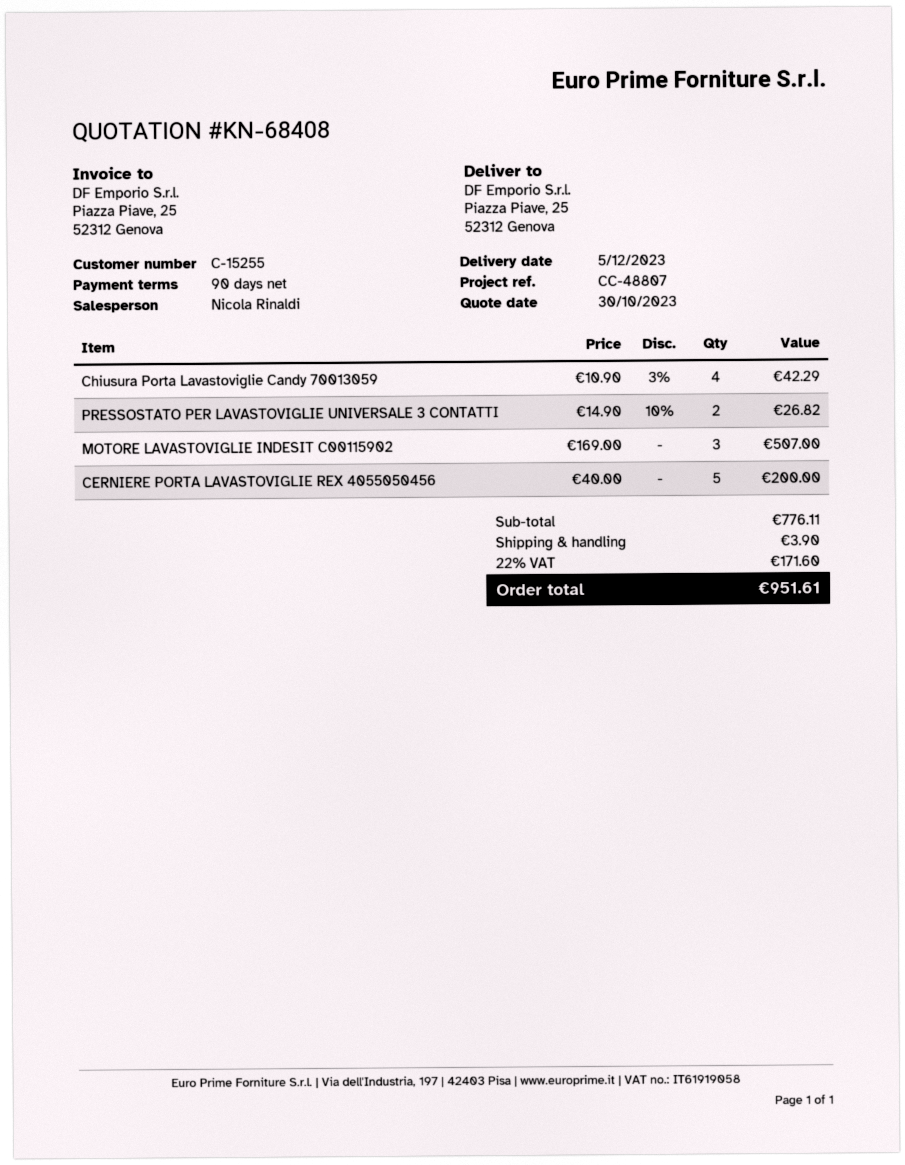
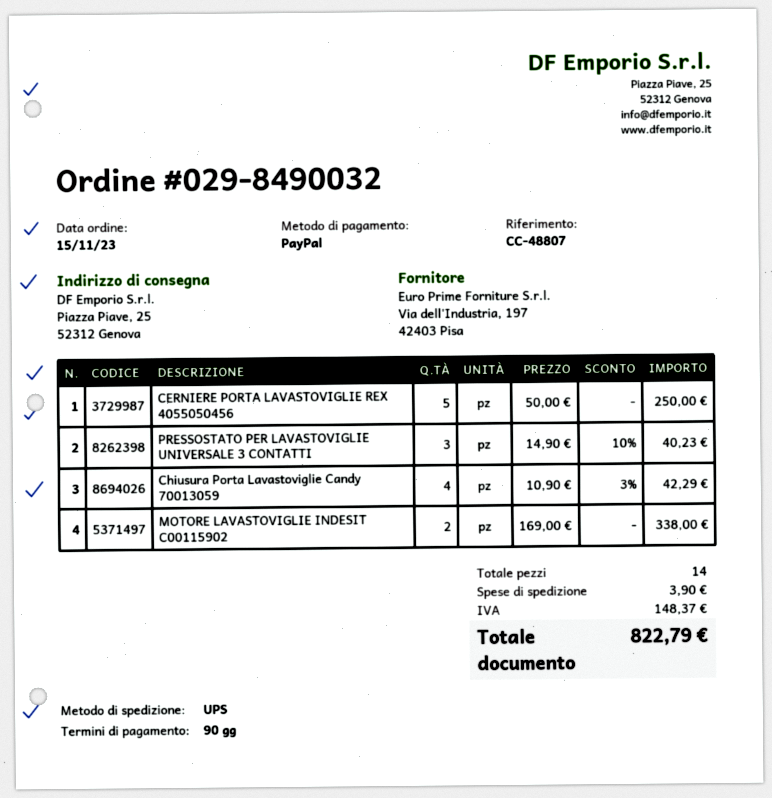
PRESSOSTATO PER LAVASTOVIGLIE UNIVERSALE 3 CONTATTI: 2 x 14.90 - 10% = 26.82 -> 3 x 14.90 - 10% = 40.23
MOTORE LAVASTOVIGLIE INDESIT C00115902: 3 x 169.00 = 507.00 -> 2 x 169.00 = 338.00
CERNIERE PORTA LAVASTOVIGLIE REX 4055050456: 5 x 40.00 = 200.00 -> 5 x 50.00 = 250.00
tax: 171.60 -> 148.37
total: 951.61 -> 822.79

